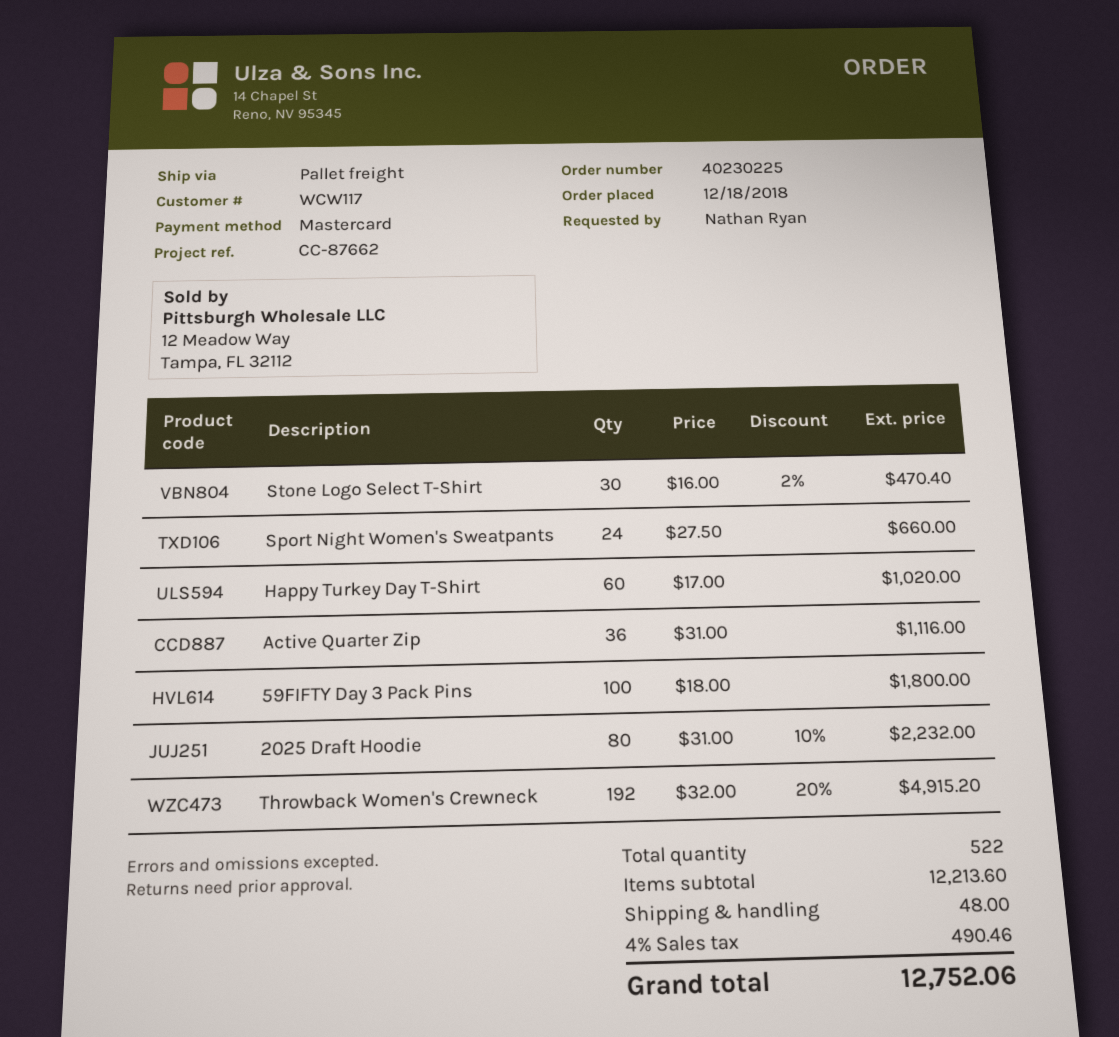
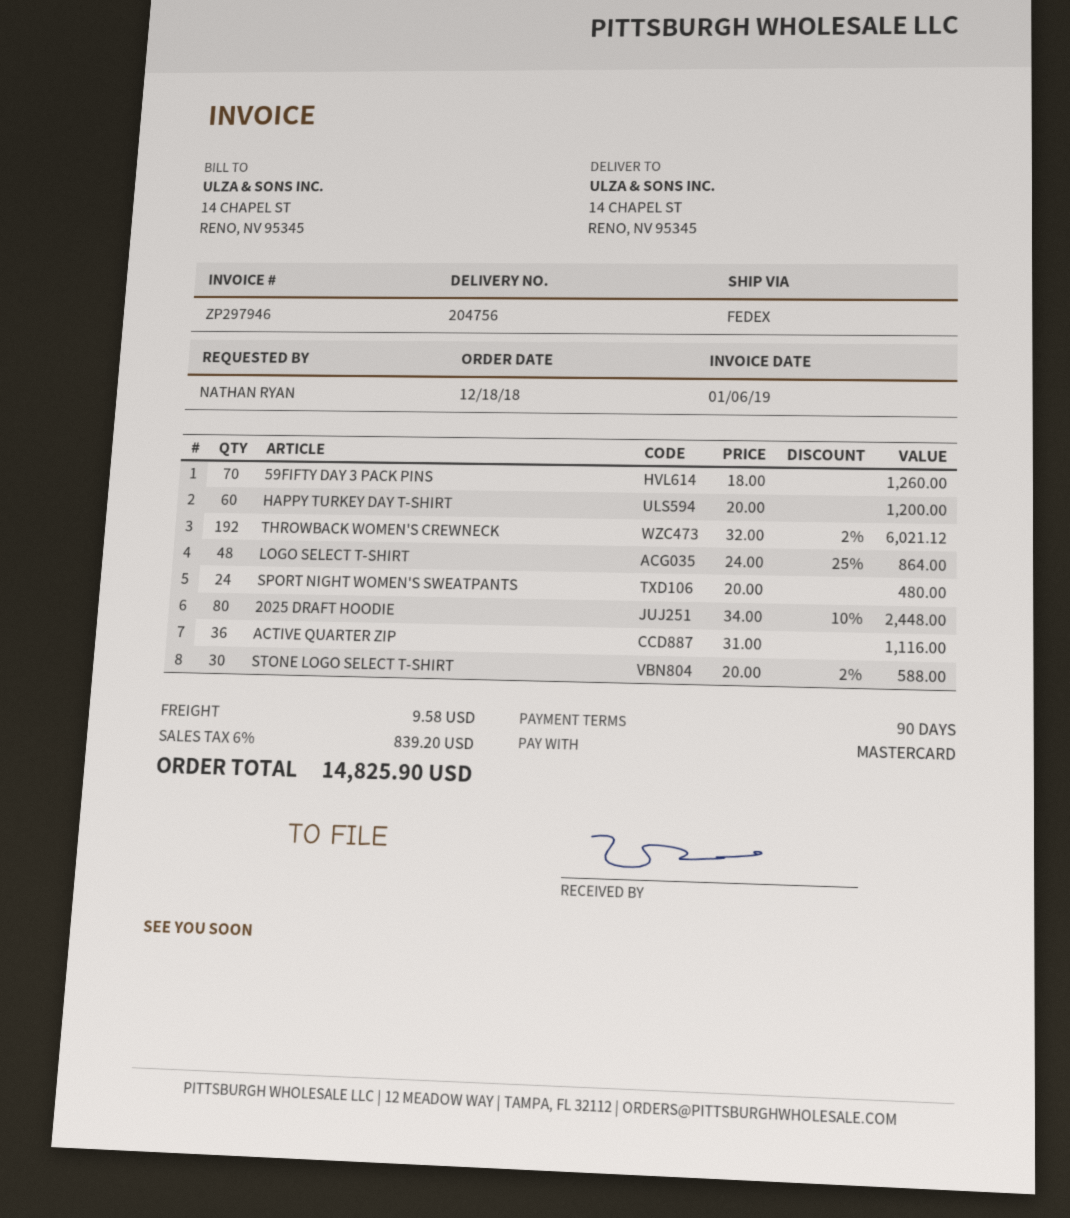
shipping method: pallet freight -> FedEx
Stone Logo Select T-Shirt: 30 x 16.00 - 2% = 470.40 -> 30 x 20.00 - 2% = 588.00
Sport Night Women's Sweatpants: 24 x 27.50 = 660.00 -> 24 x 20.00 = 480.00
Happy Turkey Day T-Shirt: 60 x 17.00 = 1020.00 -> 60 x 20.00 = 1200.00
59FIFTY Day 3 Pack Pins: 100 x 18.00 = 1800.00 -> 70 x 18.00 = 1260.00
2025 Draft Hoodie: 80 x 31.00 - 10% = 2232.00 -> 80 x 34.00 - 10% = 2448.00
Throwback Women's Crewneck: 192 x 32.00 - 20% = 4915.20 -> 192 x 32.00 - 2% = 6021.12
LOGO SELECT T-SHIRT: none -> 48 x 24.00 - 25% = 864.00
shipping: 48.00 -> 9.58
tax: 4% = 490.46 -> 6% = 839.20
total: 12752.06 -> 14825.90

